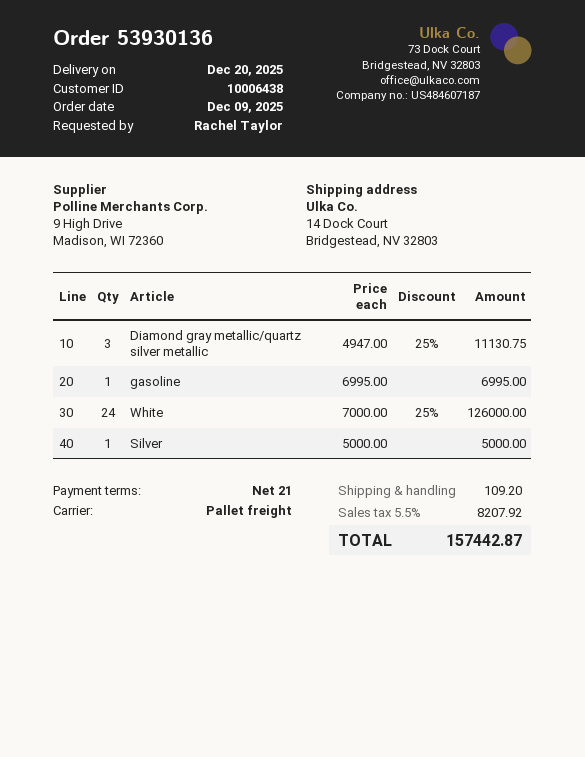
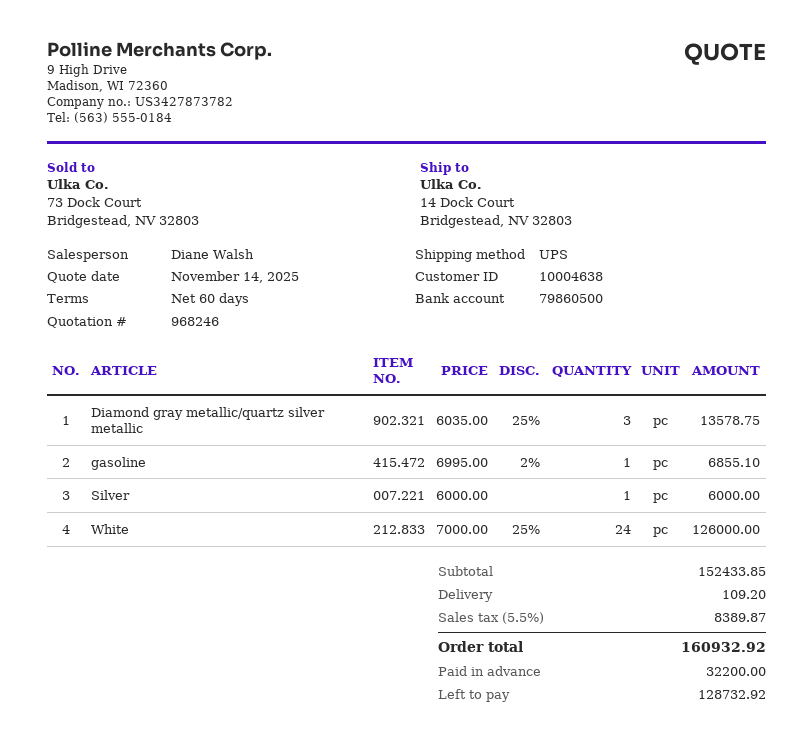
payment terms: 21 days -> 60 days
customer number: 10006438 -> 10004638
shipping method: pallet freight -> UPS
Diamond gray metallic/quartz silver metallic: 3 x 4947.00 - 25% = 11130.75 -> 3 x 6035.00 - 25% = 13578.75
gasoline: 1 x 6995.00 = 6995.00 -> 1 x 6995.00 - 2% = 6855.10
Silver: 1 x 5000.00 = 5000.00 -> 1 x 6000.00 = 6000.00
tax: 5.5% = 8207.92 -> 5.5% = 8389.87
total: 157442.87 -> 160932.92

